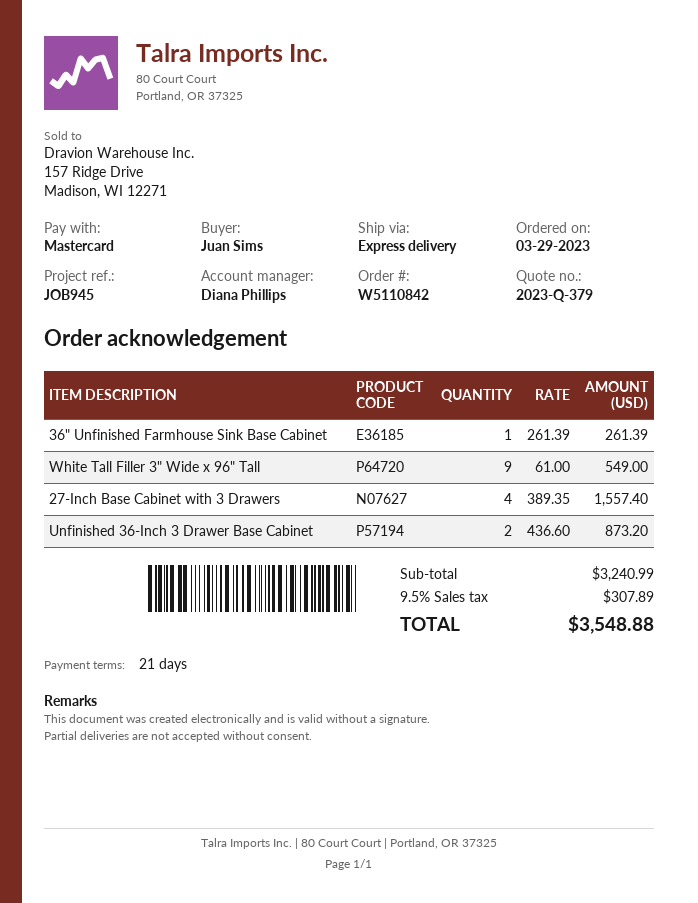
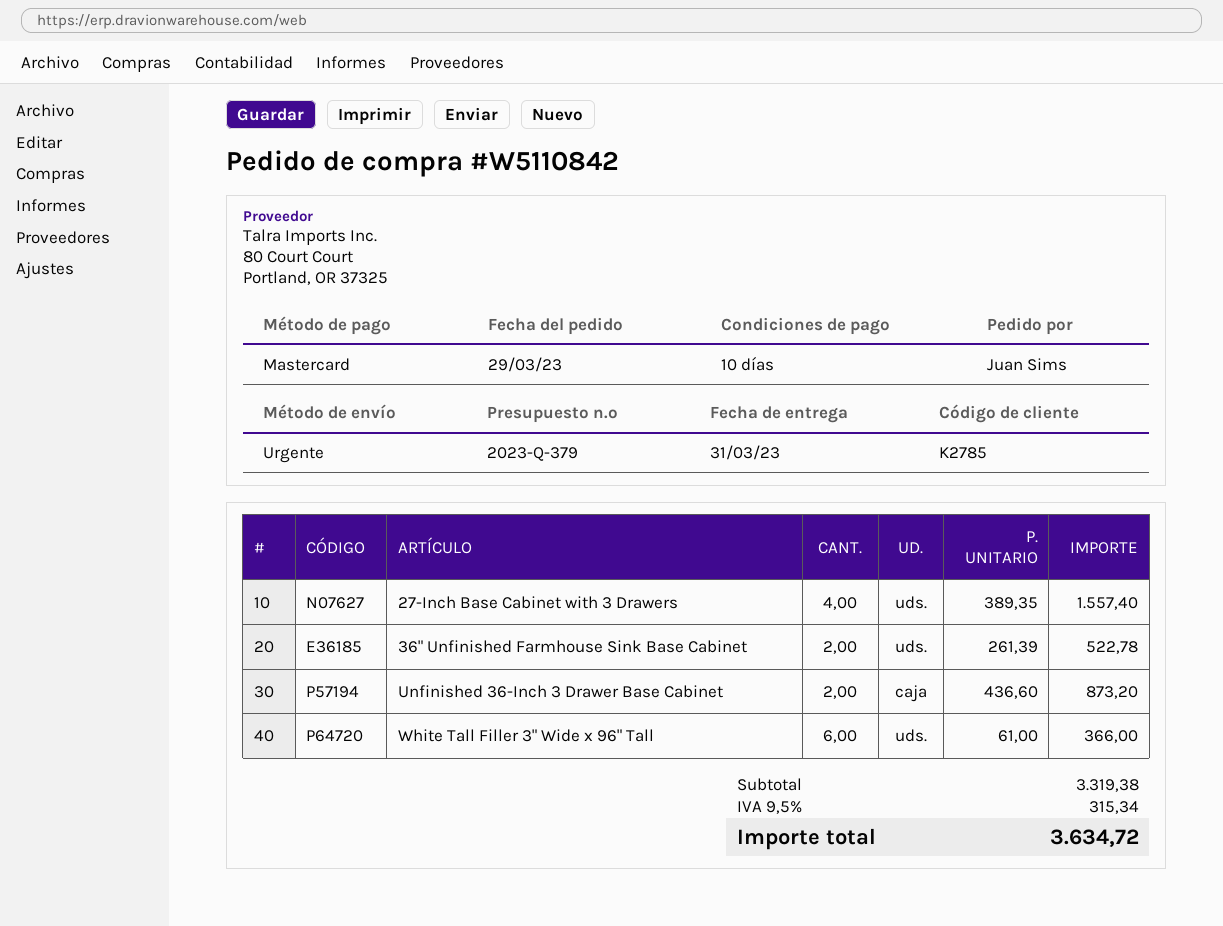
payment terms: 21 days -> 10 days
36" Unfinished Farmhouse Sink Base Cabinet: 1 x 261.39 = 261.39 -> 2 x 261.39 = 522.78
White Tall Filler 3" Wide x 96" Tall: 9 x 61.00 = 549.00 -> 6 x 61.00 = 366.00
subtotal: 3240.99 -> 3319.38
tax: 9.5% = 307.89 -> 9.5% = 315.34
total: 3548.88 -> 3634.72

